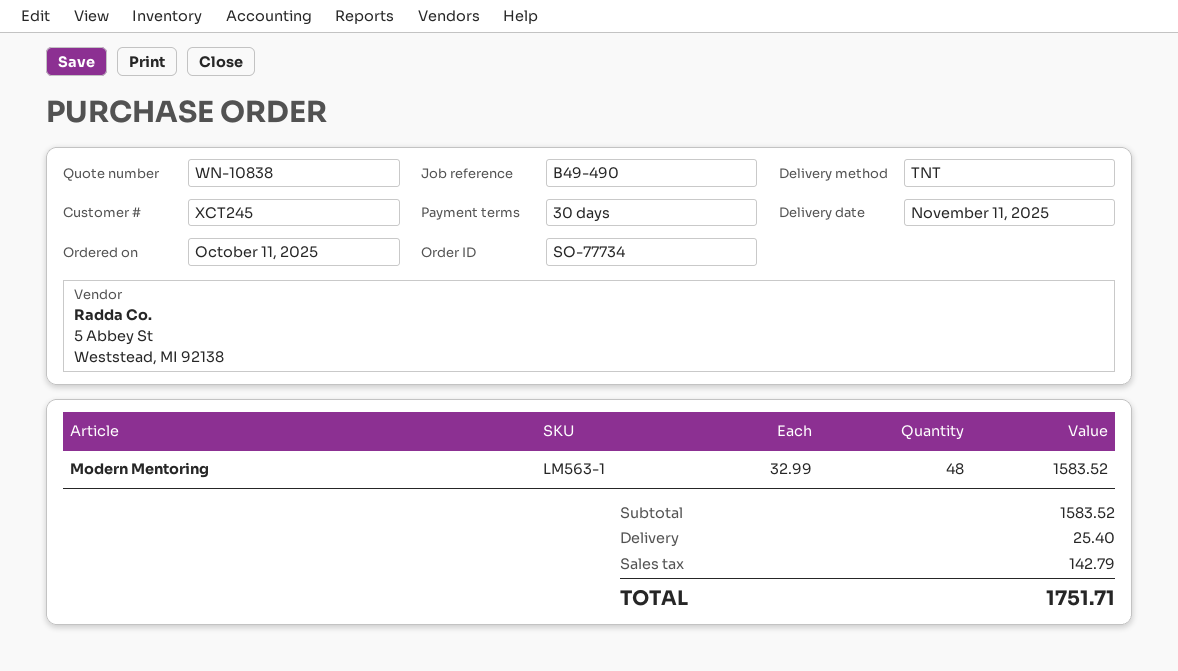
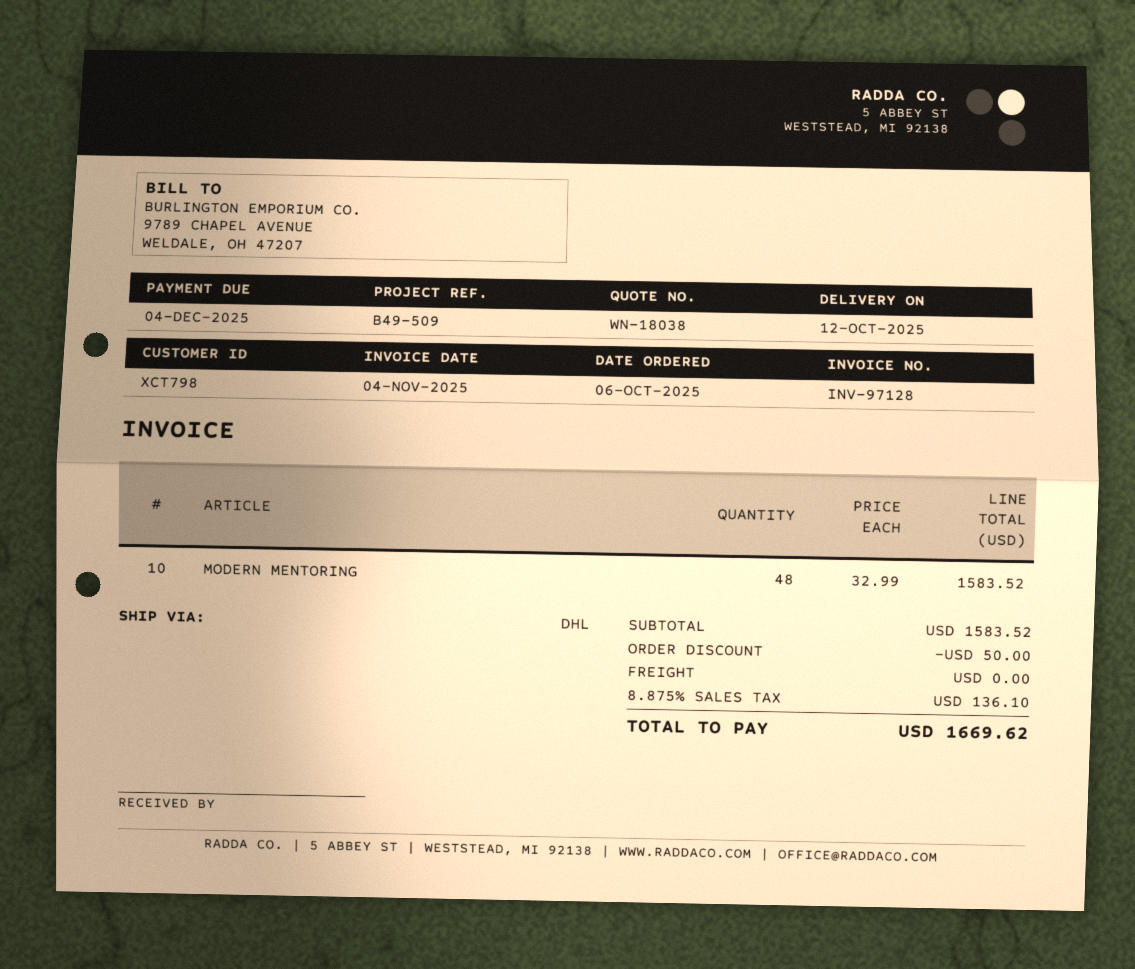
quote number: WN-10838 -> WN-18038
order date: 2025-10-11 -> 2025-10-06
delivery date: 2025-11-11 -> 2025-10-12
customer number: XCT245 -> XCT798
reference: B49-490 -> B49-509
shipping method: TNT -> DHL
discount: none -> 50.00
shipping: 25.40 -> 0.00
tax: 142.79 -> 136.10
total: 1751.71 -> 1669.62

